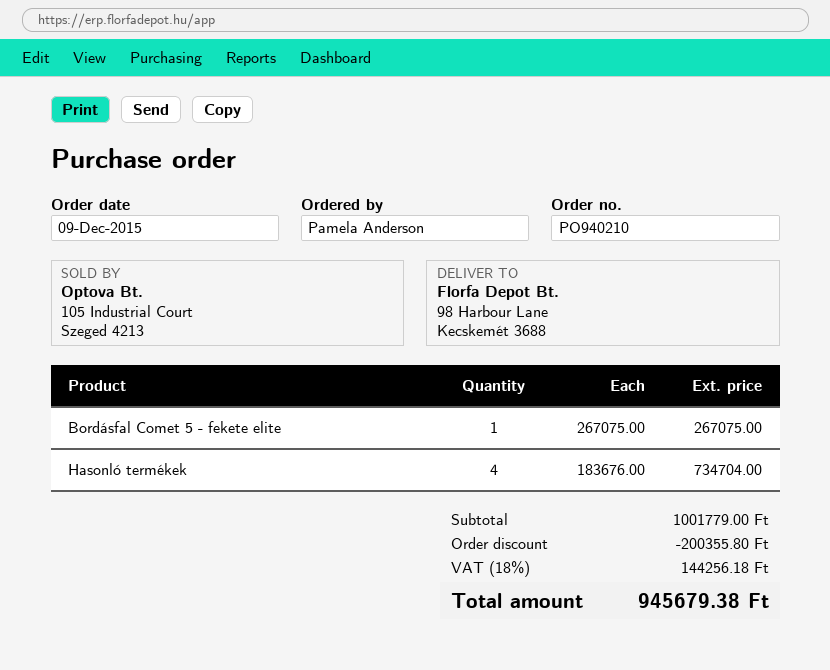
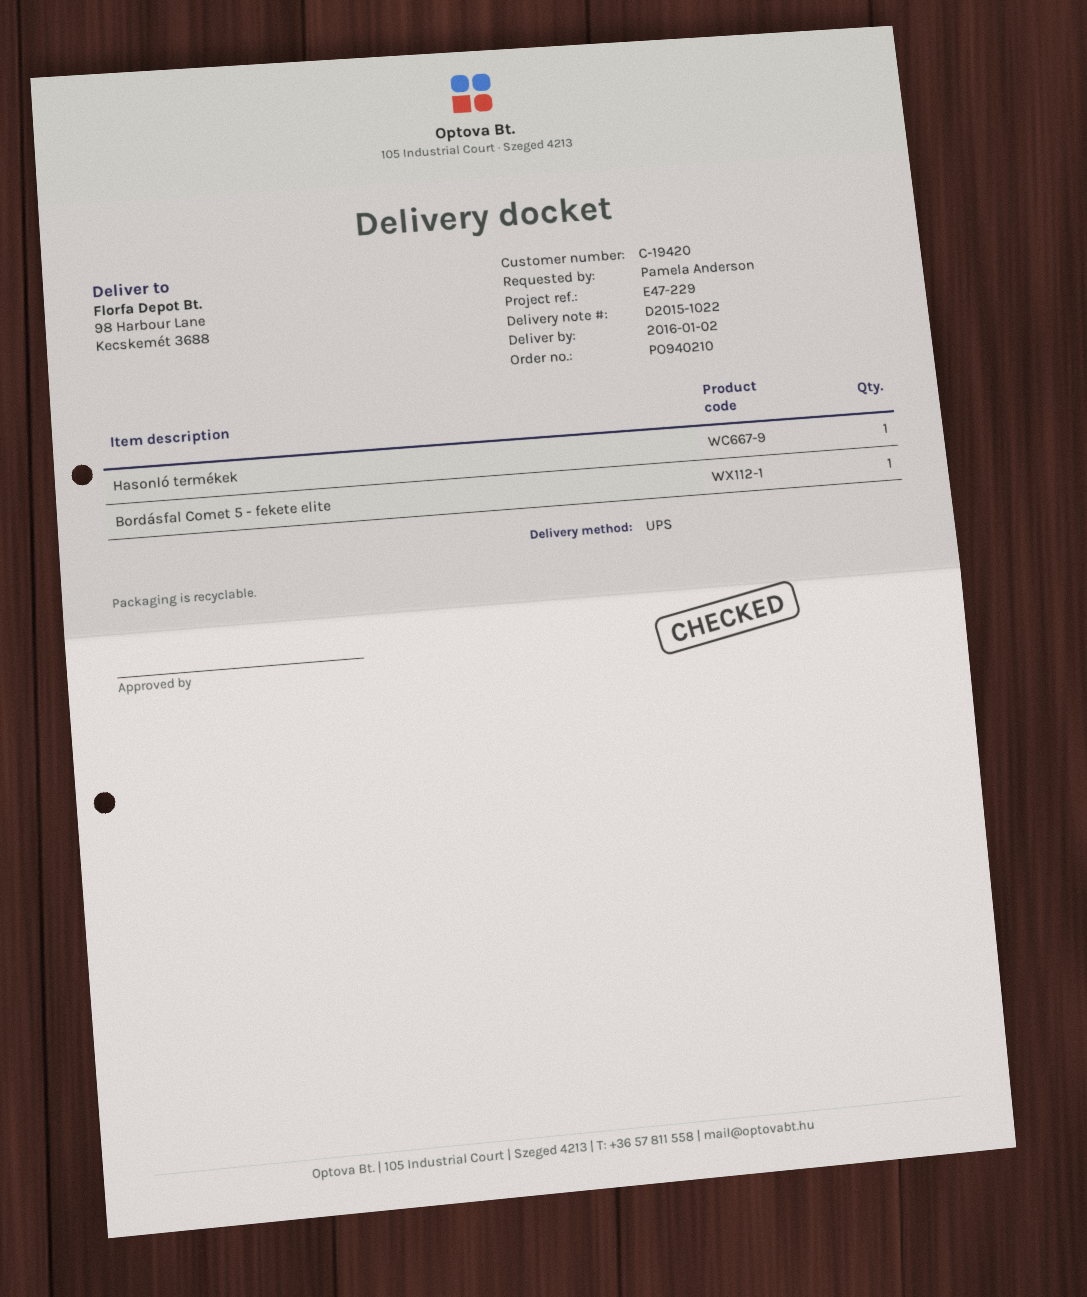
Hasonló termékek: 4 -> 1

